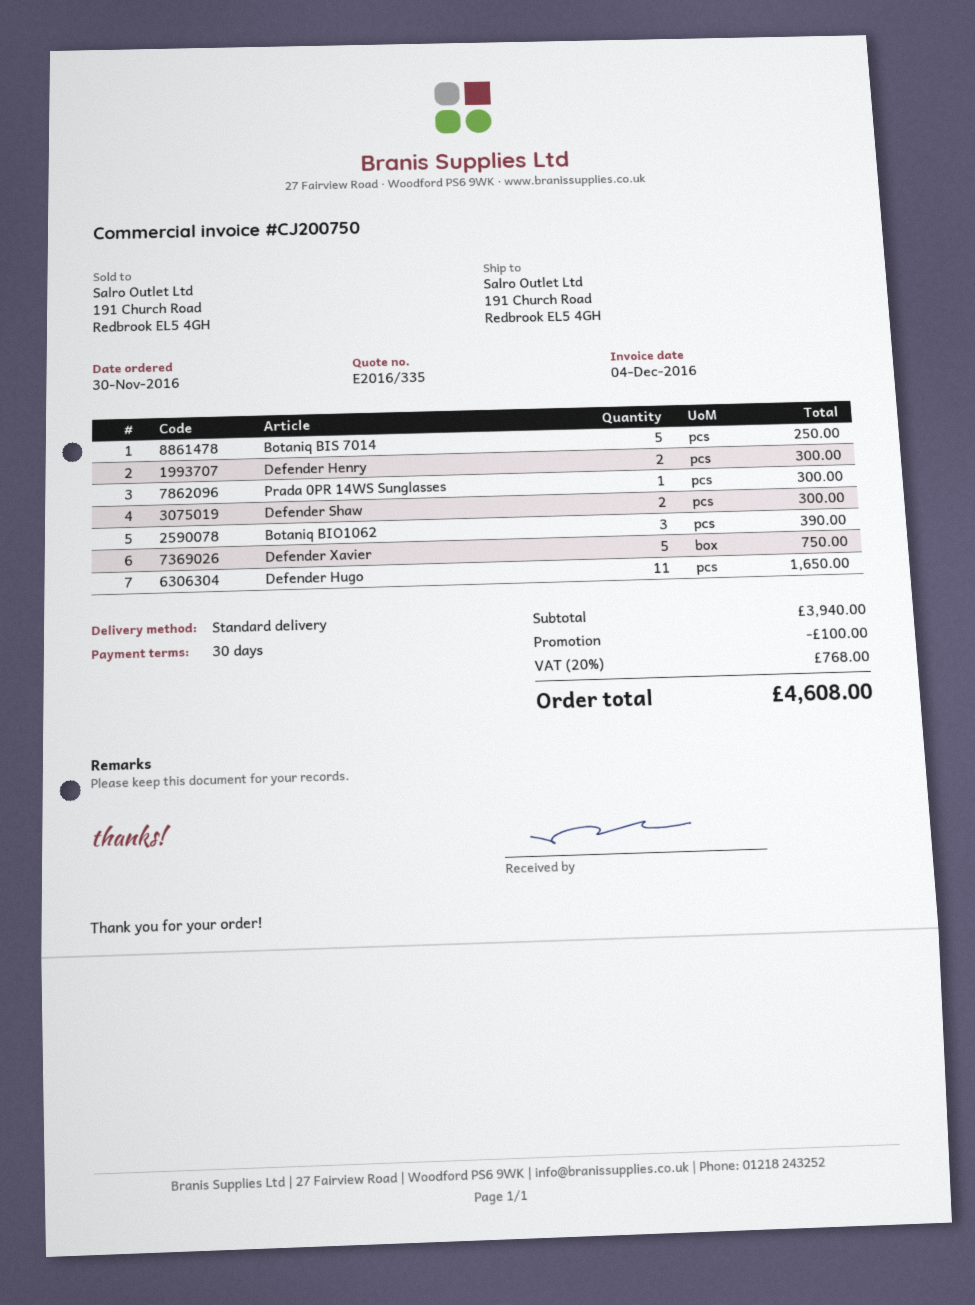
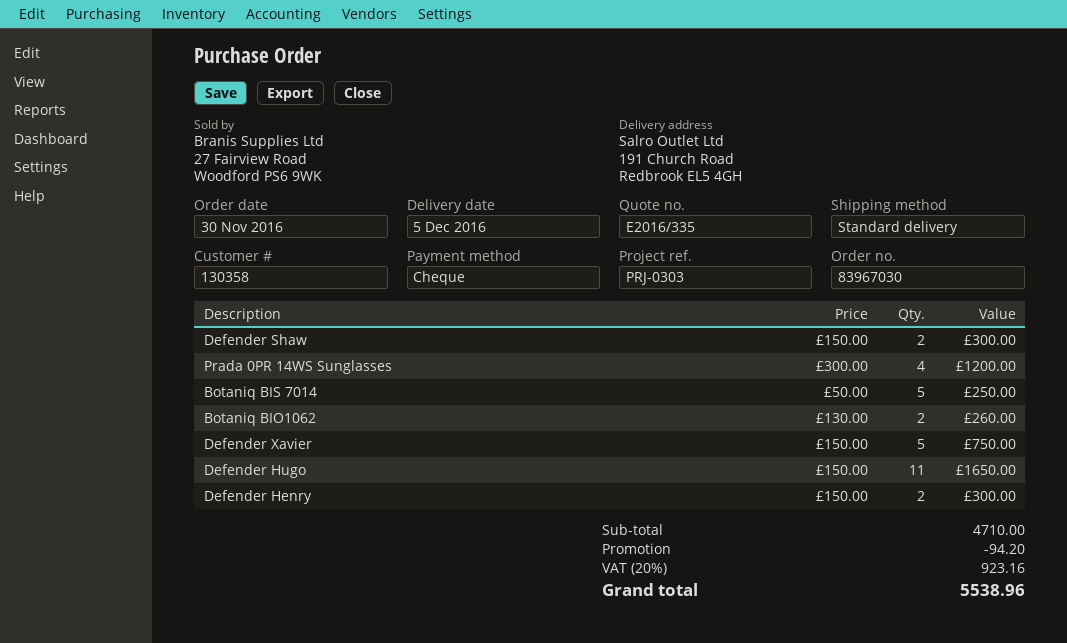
Prada 0PR 14WS Sunglasses: 1 for 300.00 -> 4 for 1200.00
Botaniq BIO1062: 3 for 390.00 -> 2 for 260.00
subtotal: 3940.00 -> 4710.00
discount: 100.00 -> 94.20
tax: 20% = 768.00 -> 20% = 923.16
total: 4608.00 -> 5538.96

